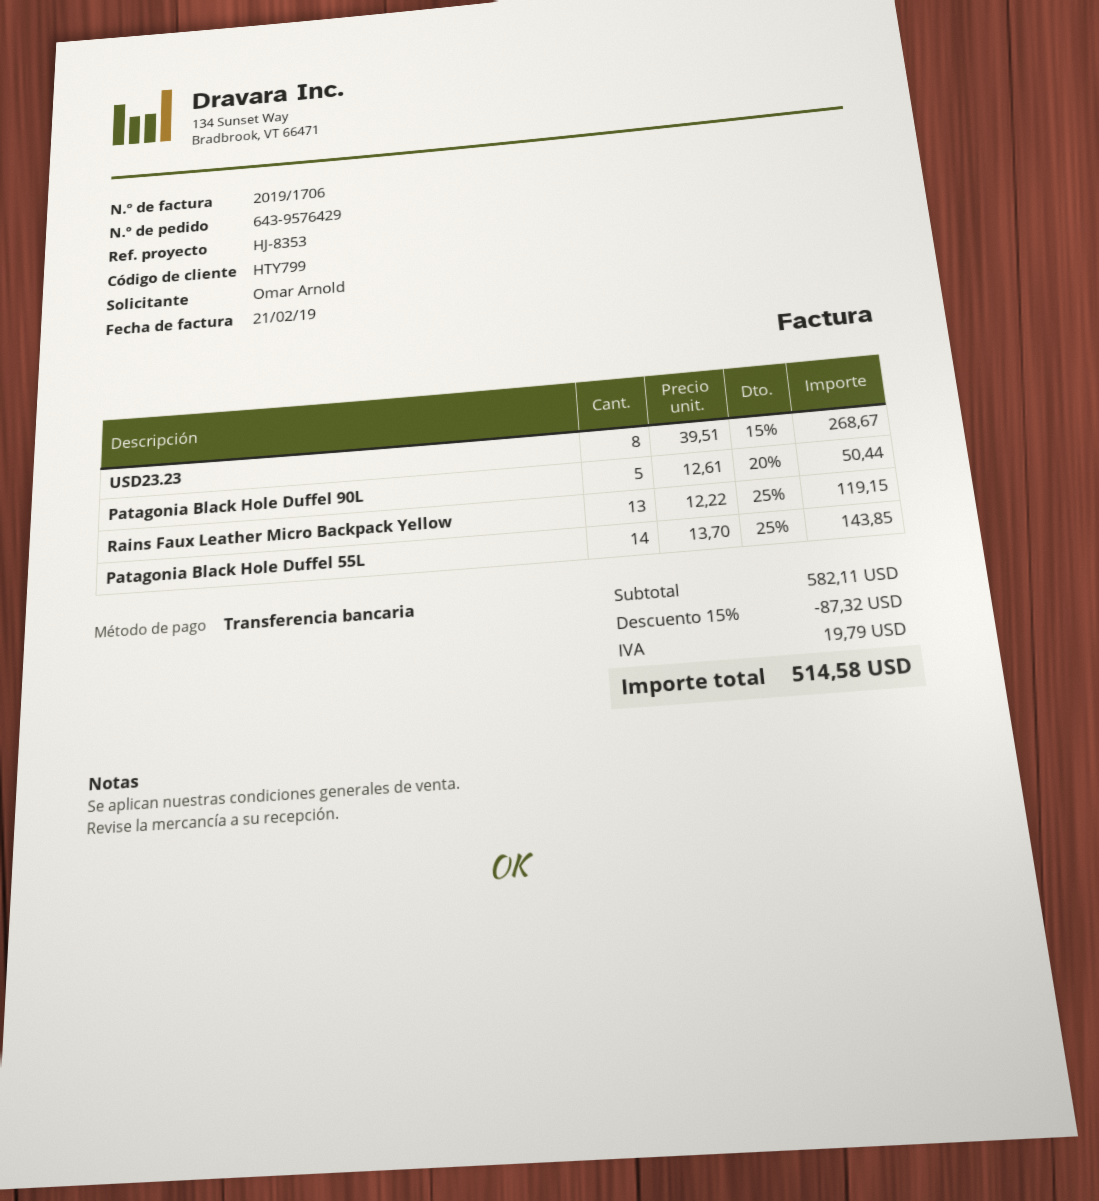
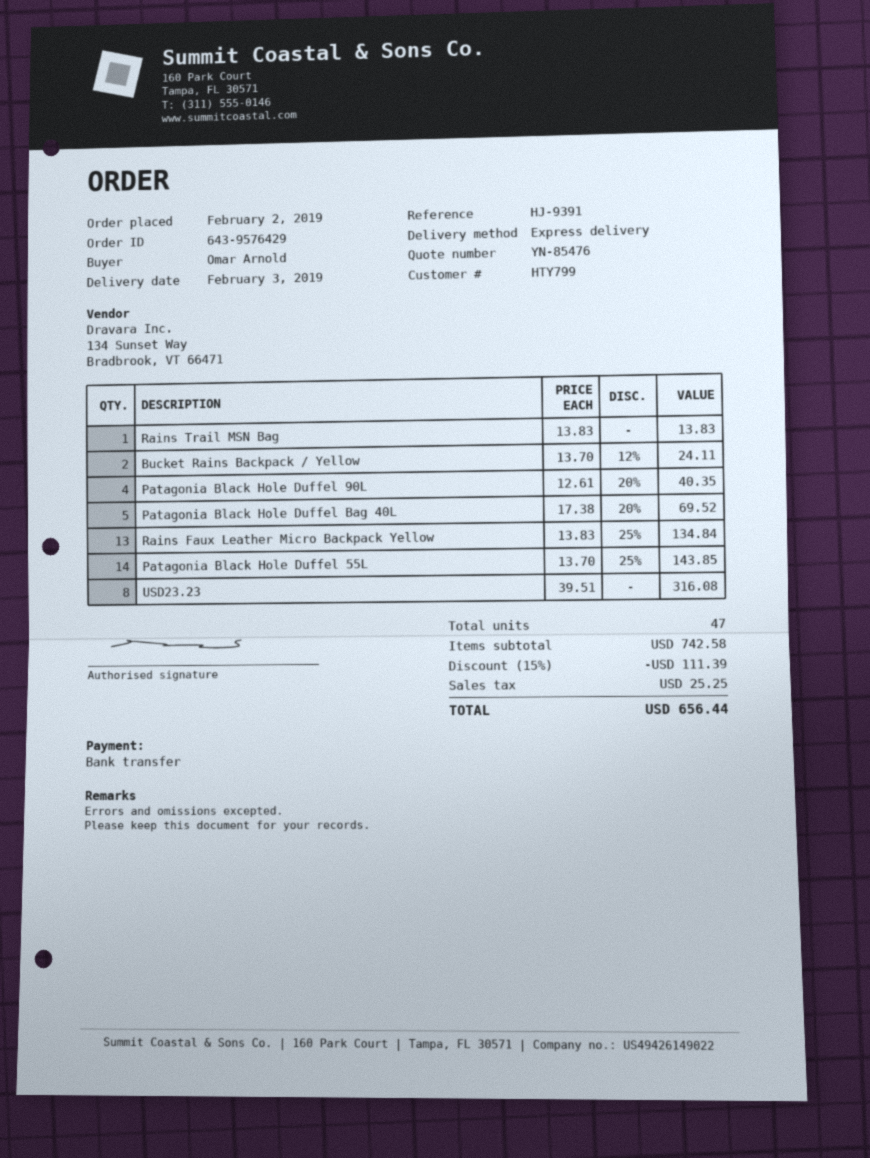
reference: HJ-8353 -> HJ-9391
USD23.23: 8 x 39.51 - 15% = 268.67 -> 8 x 39.51 = 316.08
Patagonia Black Hole Duffel 90L: 5 x 12.61 - 20% = 50.44 -> 4 x 12.61 - 20% = 40.35
Rains Faux Leather Micro Backpack Yellow: 13 x 12.22 - 25% = 119.15 -> 13 x 13.83 - 25% = 134.84
Rains Trail MSN Bag: none -> 1 x 13.83 = 13.83
Bucket Rains Backpack / Yellow: none -> 2 x 13.70 - 12% = 24.11
Patagonia Black Hole Duffel Bag 40L: none -> 5 x 17.38 - 20% = 69.52
subtotal: 582.11 -> 742.58
discount: 15% = 87.32 -> 15% = 111.39
tax: 19.79 -> 25.25
total: 514.58 -> 656.44

